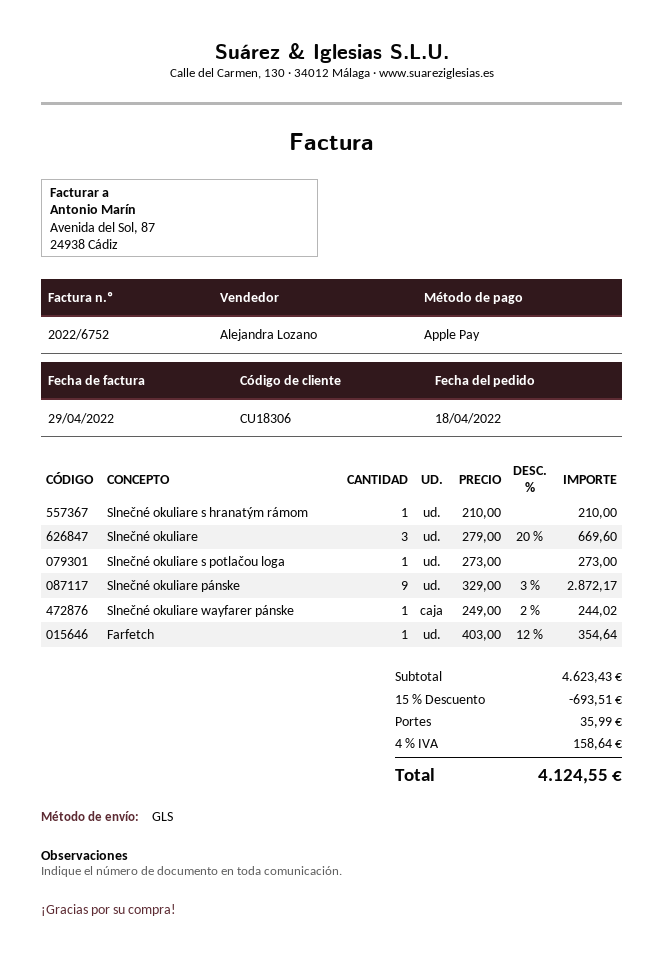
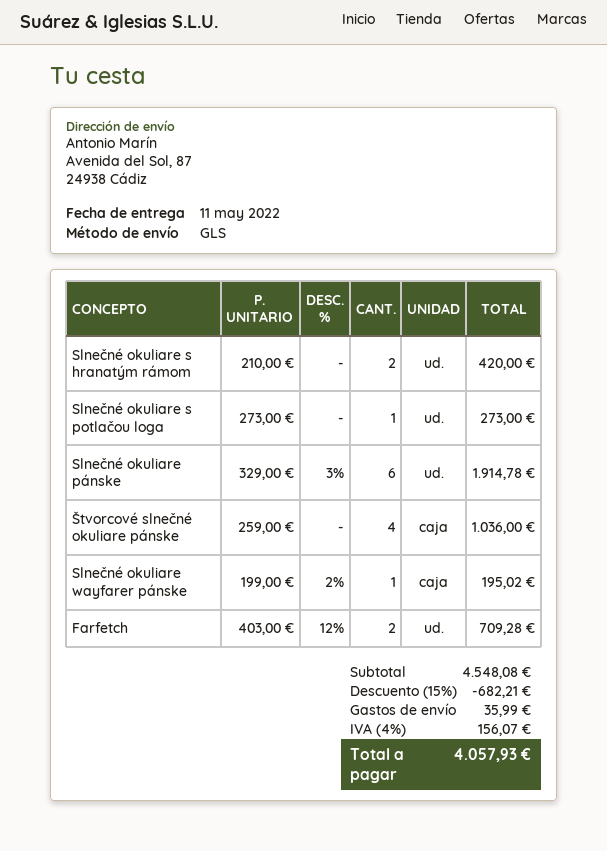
Slnečné okuliare s hranatým rámom: 1 x 210.00 = 210.00 -> 2 x 210.00 = 420.00
Slnečné okuliare: 3 x 279.00 - 20% = 669.60 -> none
Slnečné okuliare pánske: 9 x 329.00 - 3% = 2872.17 -> 6 x 329.00 - 3% = 1914.78
Slnečné okuliare wayfarer pánske: 1 x 249.00 - 2% = 244.02 -> 1 x 199.00 - 2% = 195.02
Farfetch: 1 x 403.00 - 12% = 354.64 -> 2 x 403.00 - 12% = 709.28
Štvorcové slnečné okuliare pánske: none -> 4 x 259.00 = 1036.00
subtotal: 4623.43 -> 4548.08
discount: 15% = 693.51 -> 15% = 682.21
tax: 4% = 158.64 -> 4% = 156.07
total: 4124.55 -> 4057.93

